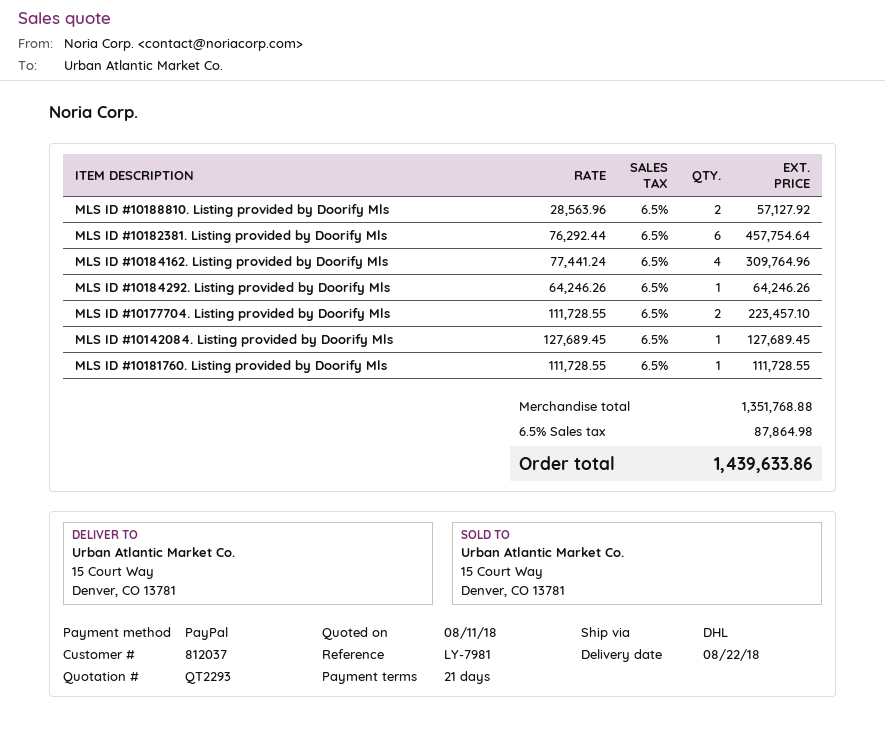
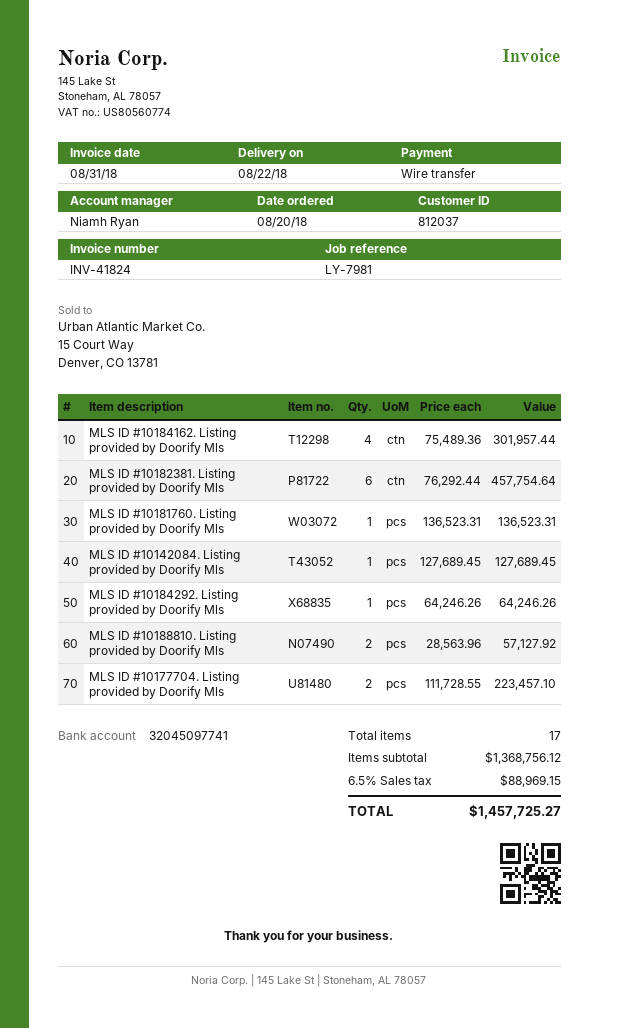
payment method: PayPal -> bank transfer
MLS ID #10184162. Listing provided by Doorify Mls: 4 x 77441.24 = 309764.96 -> 4 x 75489.36 = 301957.44
MLS ID #10181760. Listing provided by Doorify Mls: 1 x 111728.55 = 111728.55 -> 1 x 136523.31 = 136523.31
subtotal: 1351768.88 -> 1368756.12
tax: 6.5% = 87864.98 -> 6.5% = 88969.15
total: 1439633.86 -> 1457725.27

